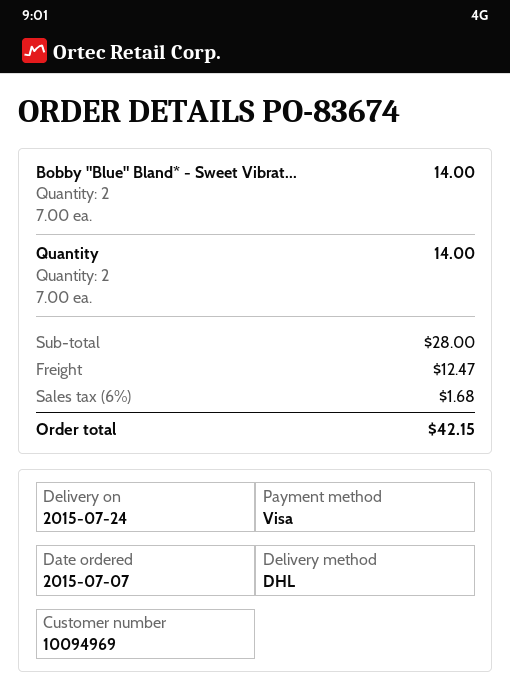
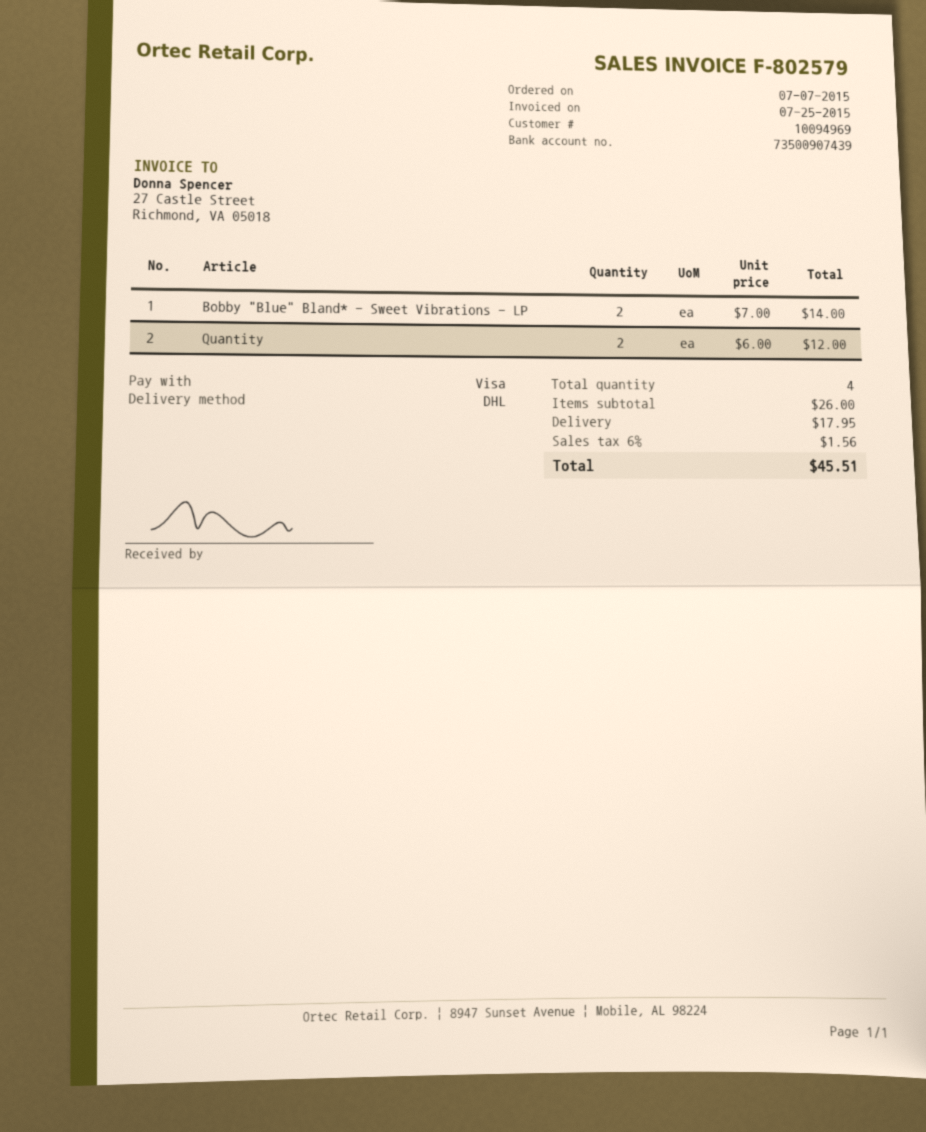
Quantity: 2 x 7.00 = 14.00 -> 2 x 6.00 = 12.00
subtotal: 28.00 -> 26.00
shipping: 12.47 -> 17.95
tax: 6% = 1.68 -> 6% = 1.56
total: 42.15 -> 45.51

